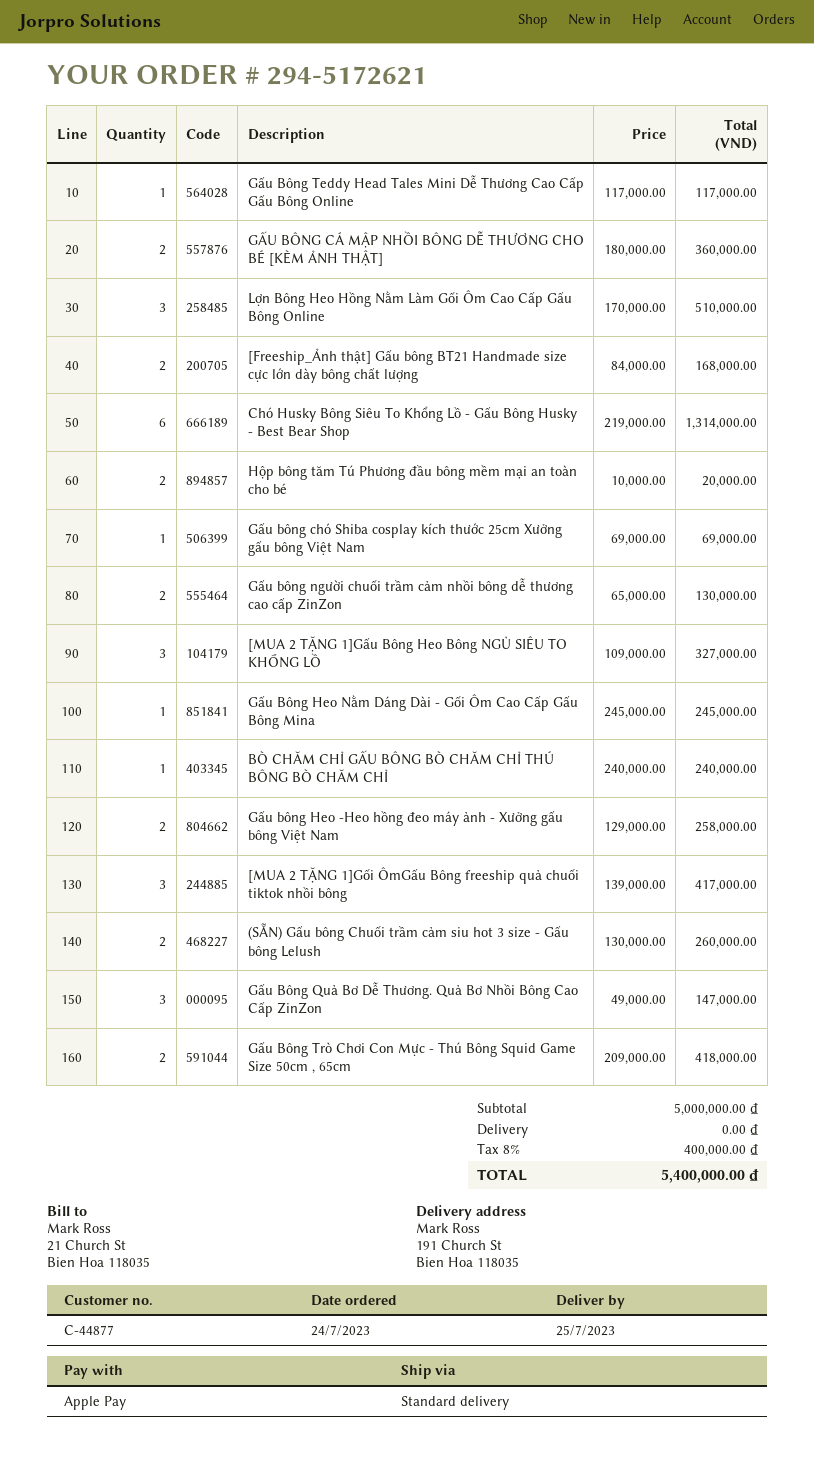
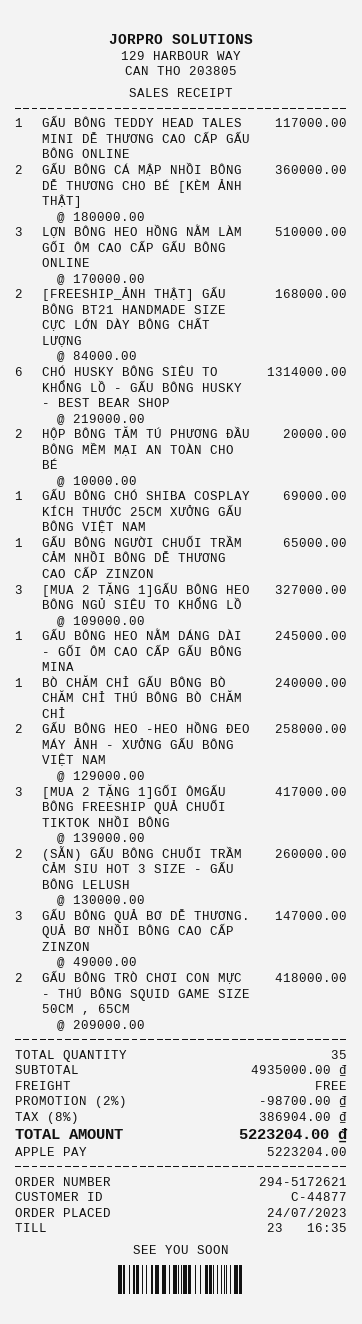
Gấu bông người chuối trầm cảm nhồi bông dễ thương cao cấp ZinZon: 2 x 65000.00 = 130000.00 -> 1 x 65000.00 = 65000.00
subtotal: 5000000.00 -> 4935000.00
discount: none -> 2% = 98700.00
tax: 8% = 400000.00 -> 8% = 386904.00
total: 5400000.00 -> 5223204.00

